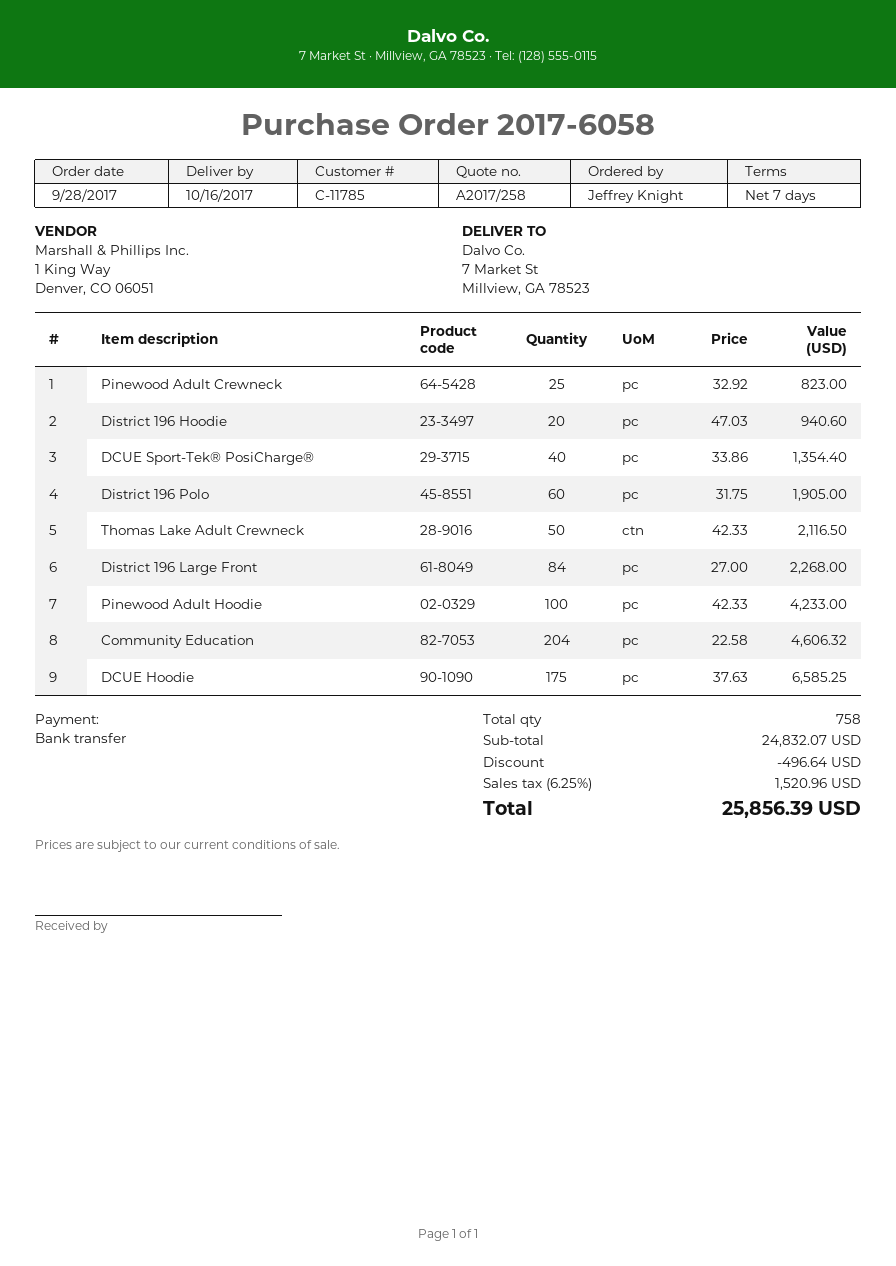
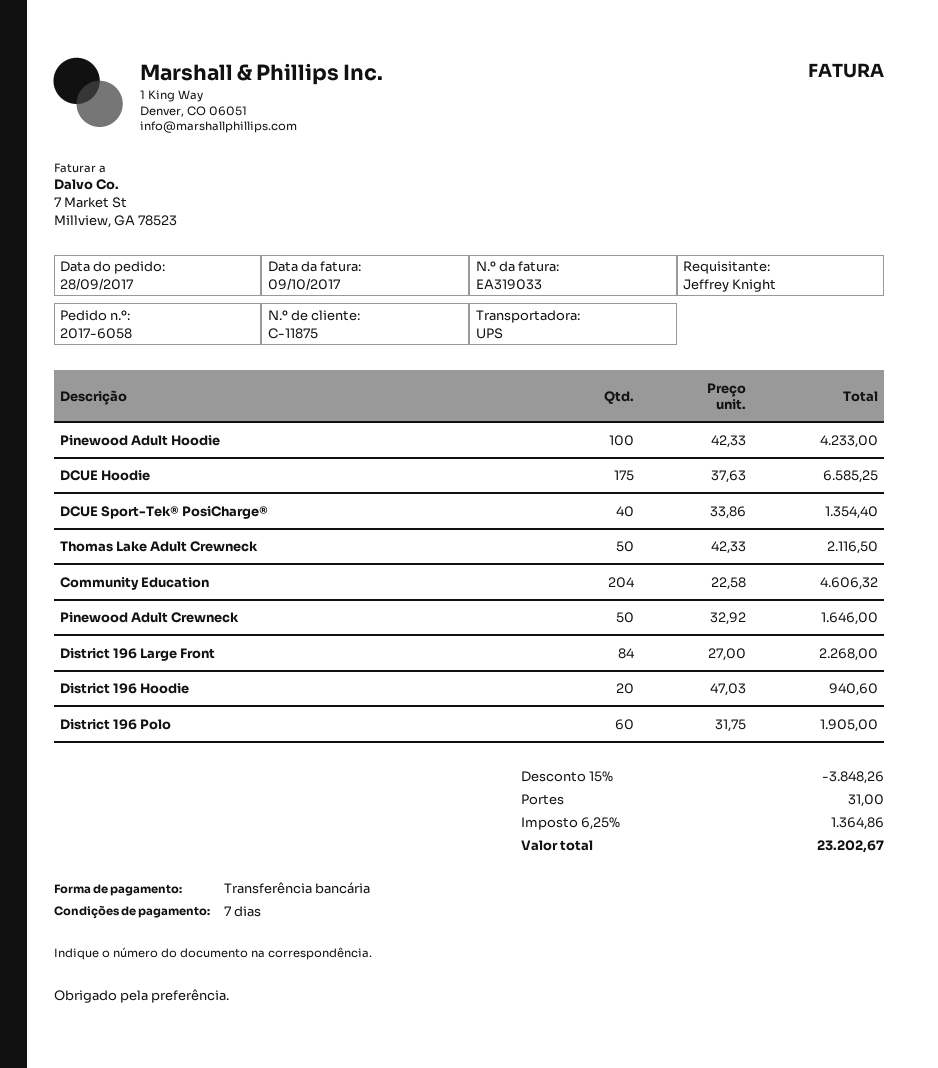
customer number: C-11785 -> C-11875
Pinewood Adult Crewneck: 25 x 32.92 = 823.00 -> 50 x 32.92 = 1646.00
discount: 496.64 -> 3848.26
shipping: none -> 31.00
tax: 6.25% = 1520.96 -> 6.25% = 1364.86
total: 25856.39 -> 23202.67

